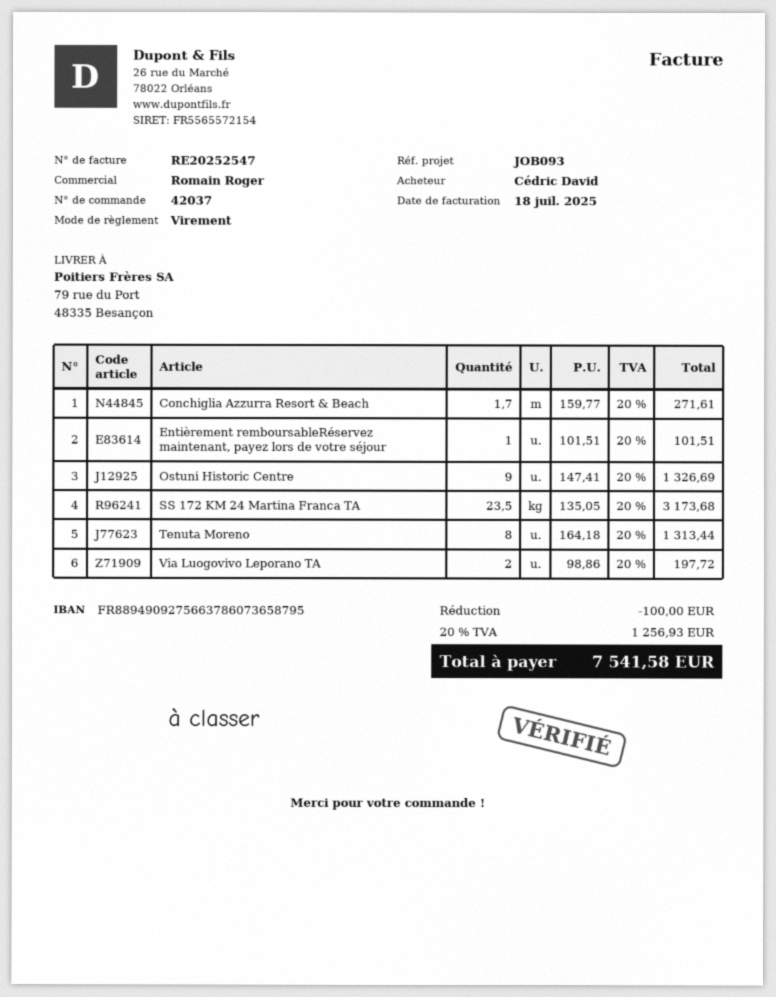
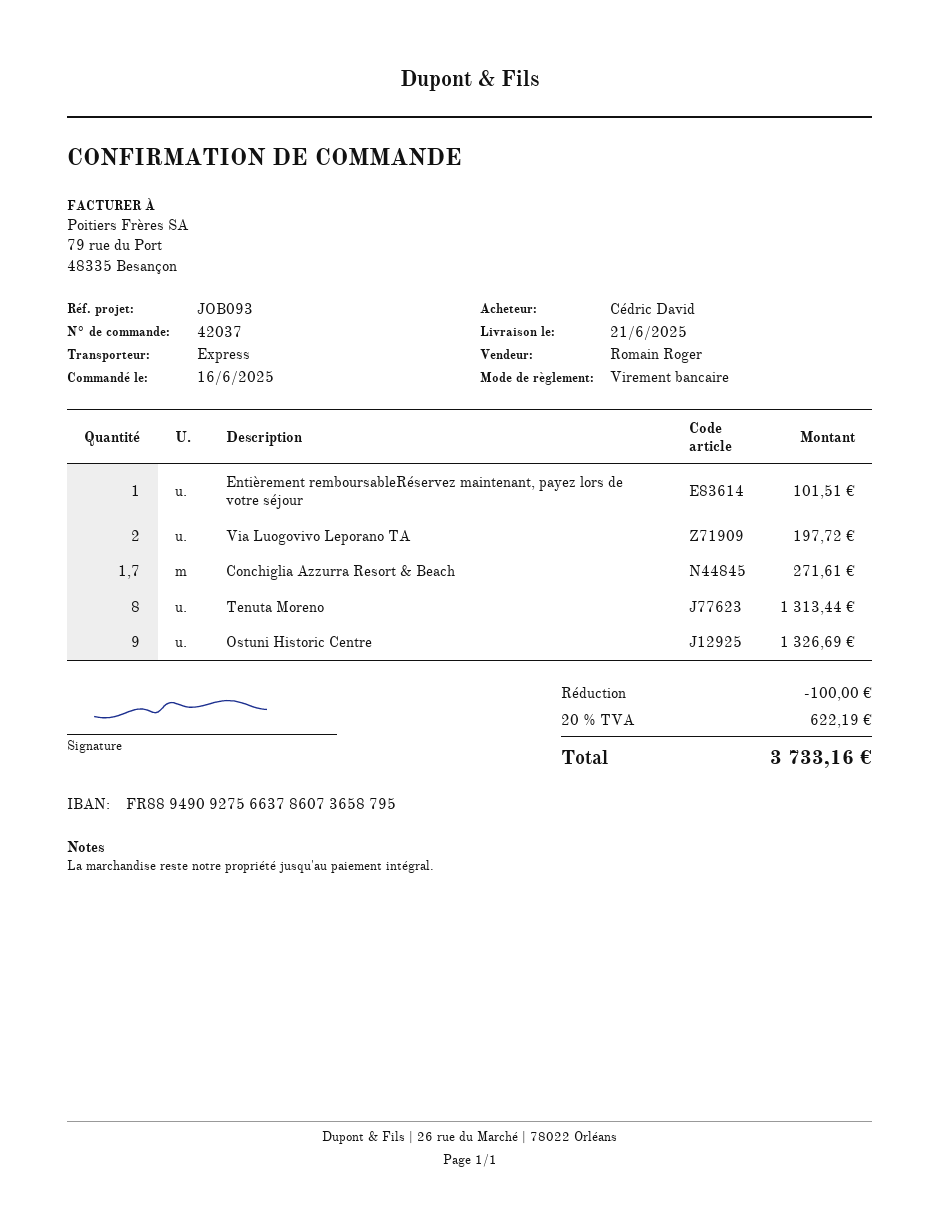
SS 172 KM 24 Martina Franca TA: 23.5 for 3173.68 -> none
tax: 20% = 1256.93 -> 20% = 622.19
total: 7541.58 -> 3733.16

